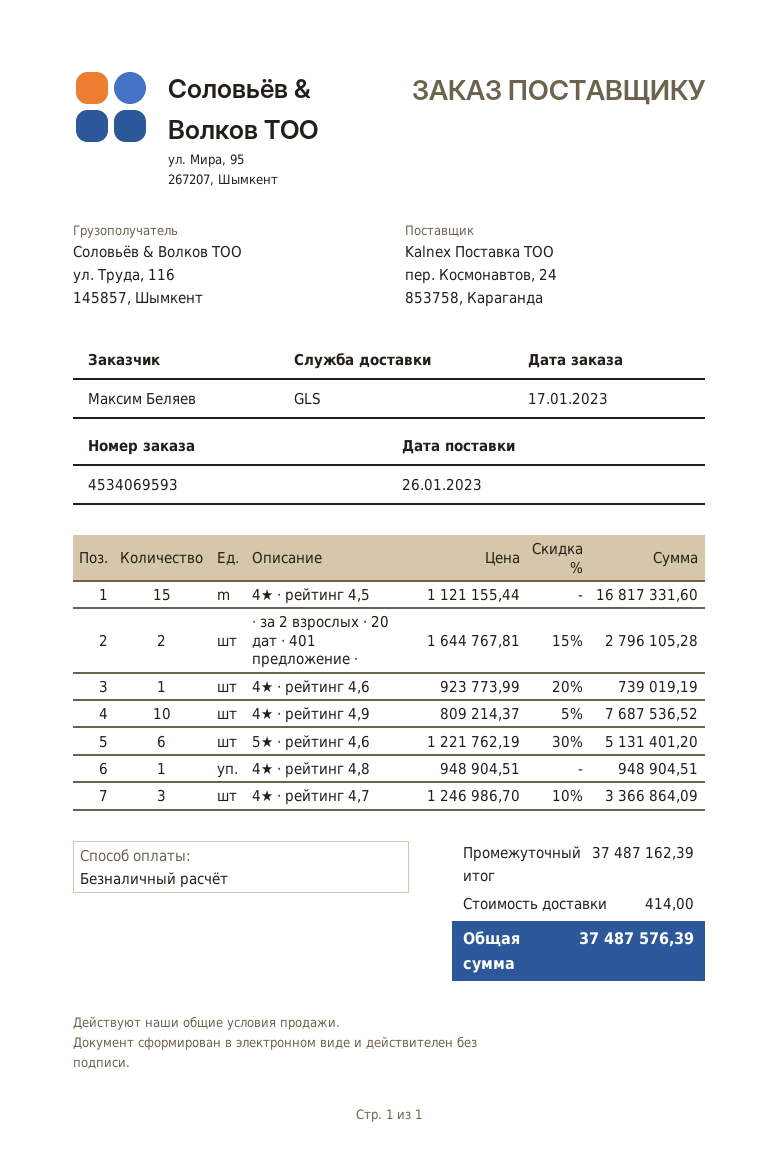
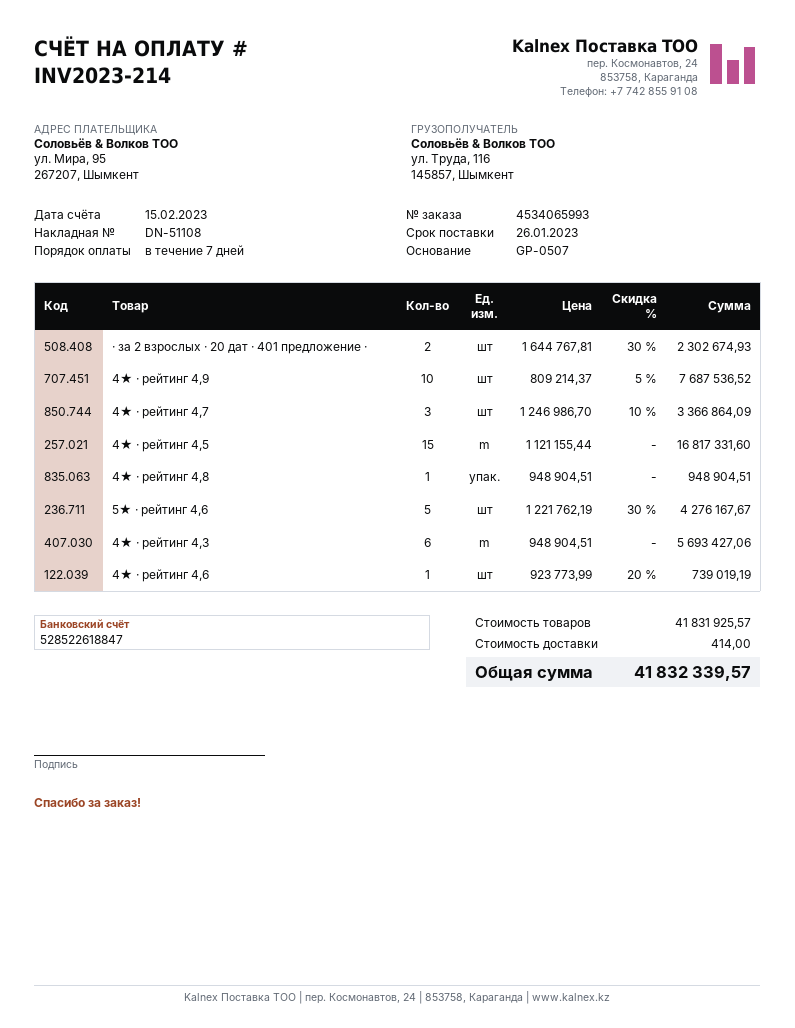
order number: 4534069593 -> 4534065993
· за 2 взрослых · 20 дат · 401 предложение ·: 2 x 1644767.81 - 15% = 2796105.28 -> 2 x 1644767.81 - 30% = 2302674.93
5★ · рейтинг 4,6: 6 x 1221762.19 - 30% = 5131401.20 -> 5 x 1221762.19 - 30% = 4276167.67
4★ · рейтинг 4,3: none -> 6 x 948904.51 = 5693427.06
subtotal: 37487162.39 -> 41831925.57
total: 37487576.39 -> 41832339.57

